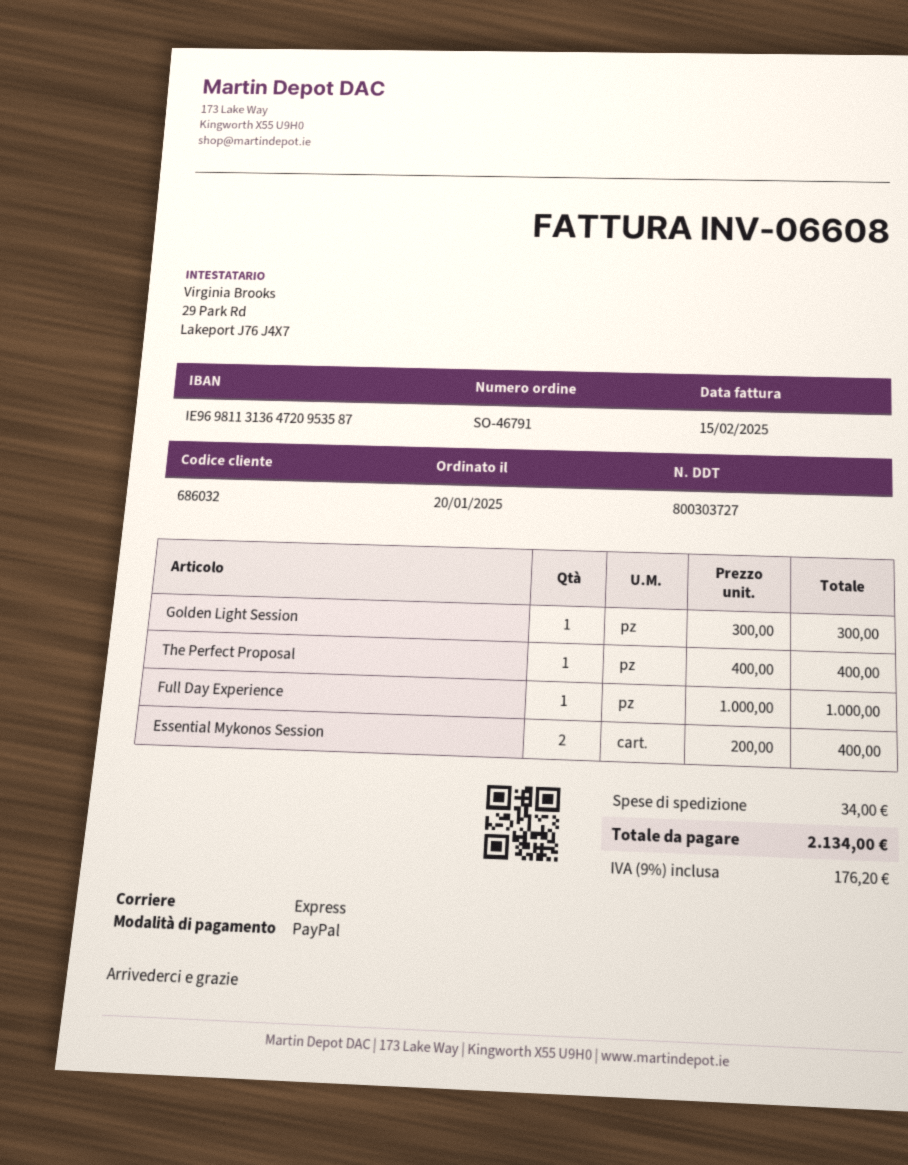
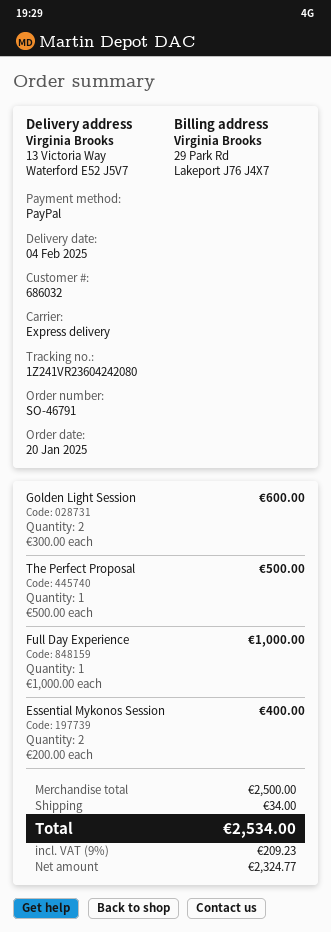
Golden Light Session: 1 x 300.00 = 300.00 -> 2 x 300.00 = 600.00
The Perfect Proposal: 1 x 400.00 = 400.00 -> 1 x 500.00 = 500.00
tax: 9% = 176.20 -> 9% = 209.23
total: 2134.00 -> 2534.00

